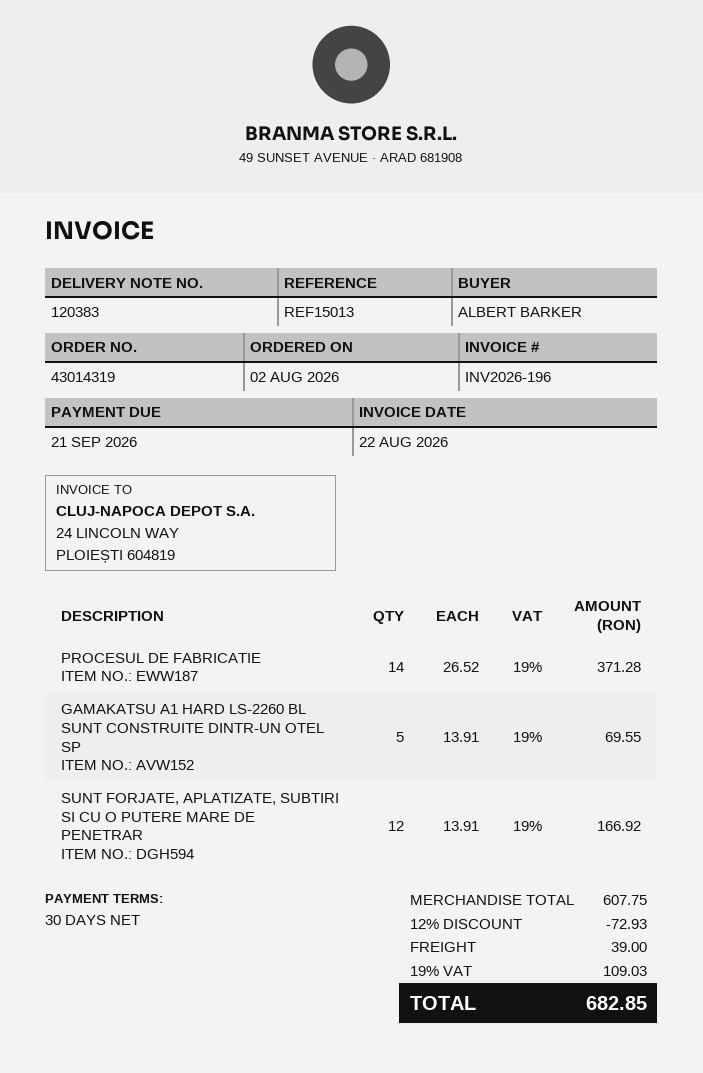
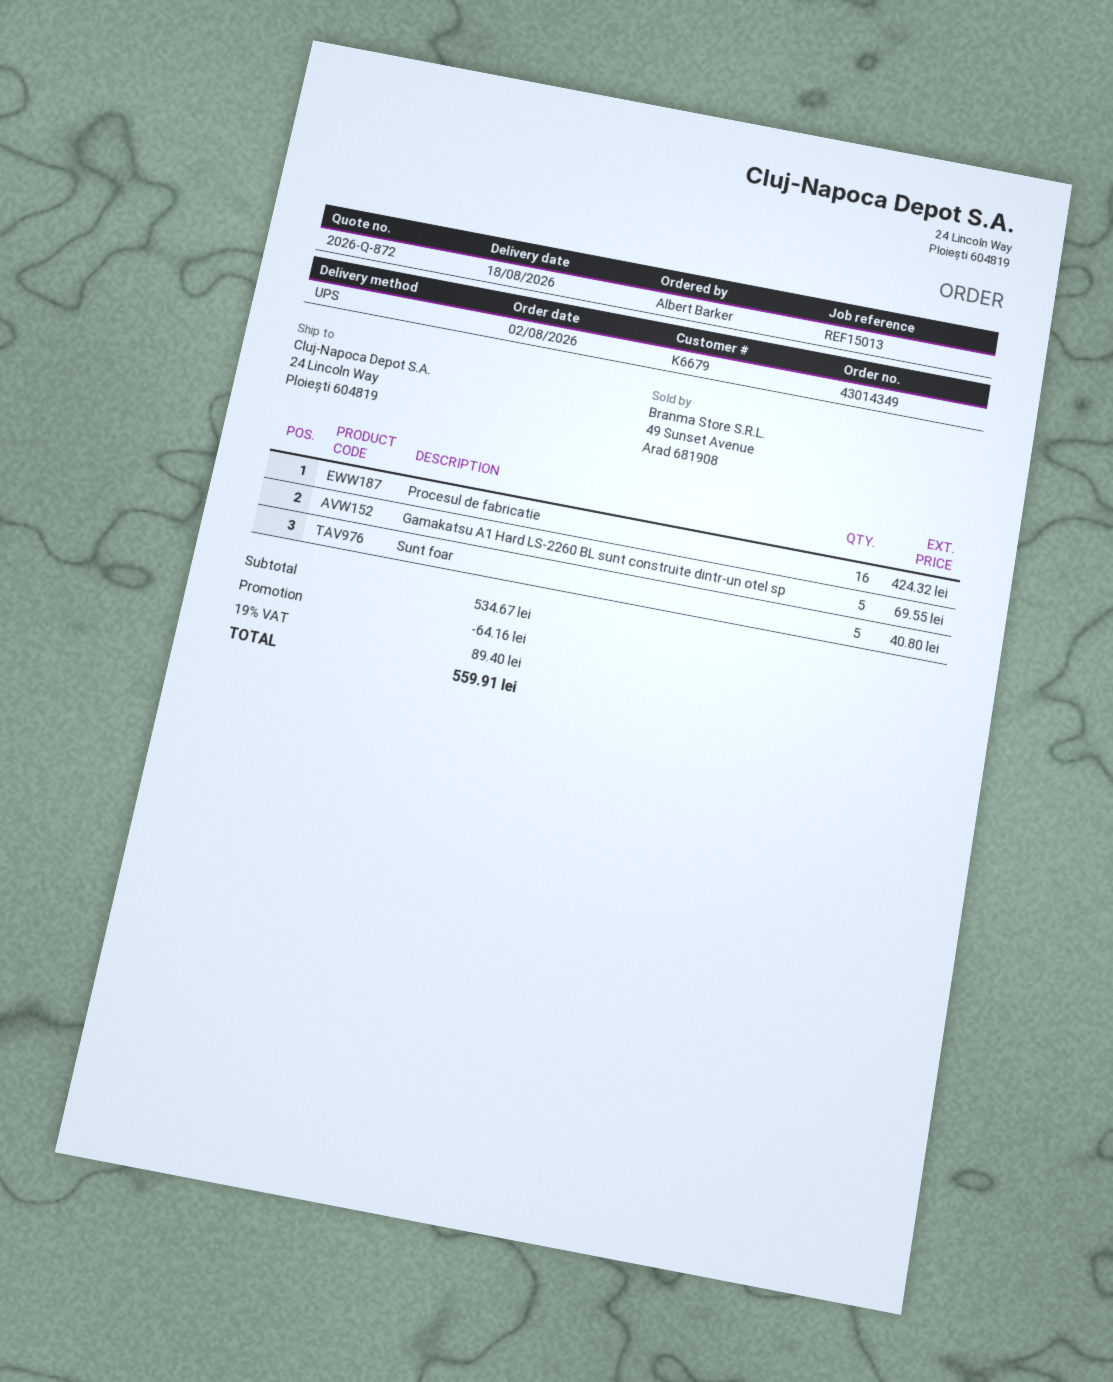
order number: 43014319 -> 43014349
PROCESUL DE FABRICATIE: 14 for 371.28 -> 16 for 424.32
SUNT FORJATE, APLATIZATE, SUBTIRI SI CU O PUTERE MARE DE PENETRAR: 12 for 166.92 -> none
Sunt foar: none -> 5 for 40.80
subtotal: 607.75 -> 534.67
discount: 72.93 -> 64.16
shipping: 39.00 -> none
tax: 19% = 109.03 -> 19% = 89.40
total: 682.85 -> 559.91

